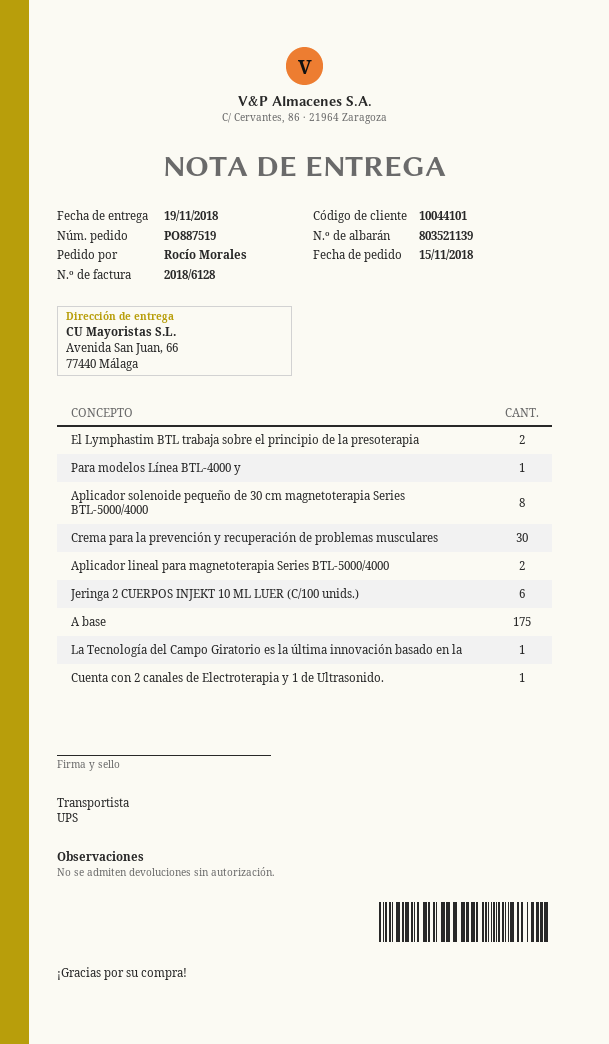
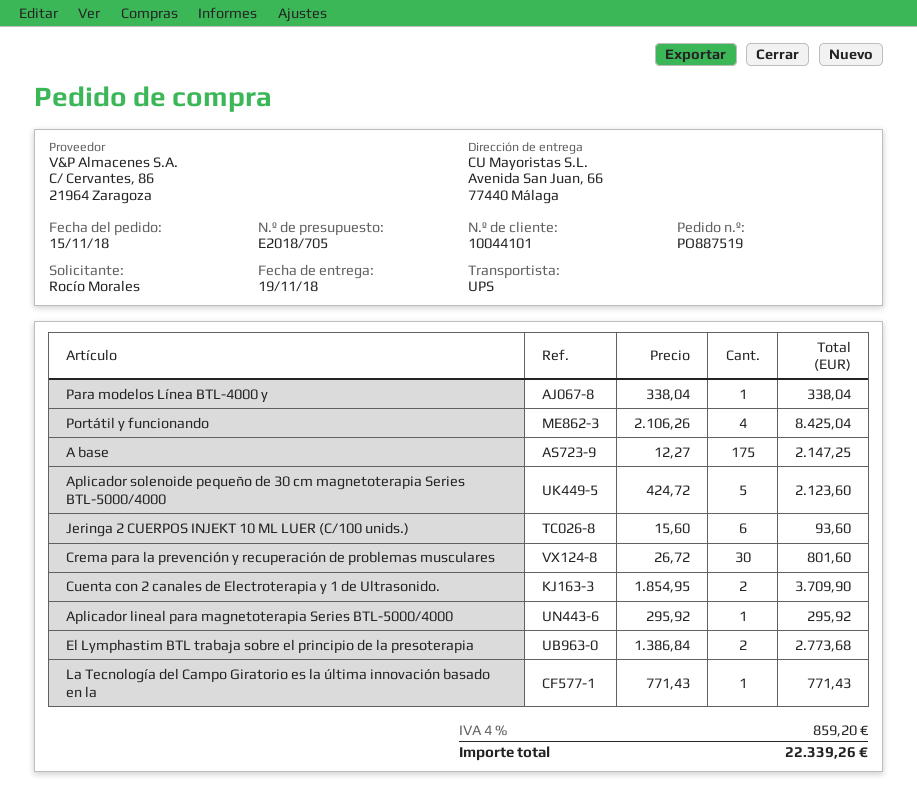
Aplicador solenoide pequeño de 30 cm magnetoterapia Series BTL-5000/4000: 8 -> 5
Aplicador lineal para magnetoterapia Series BTL-5000/4000: 2 -> 1
Cuenta con 2 canales de Electroterapia y 1 de Ultrasonido.: 1 -> 2
Portátil y funcionando: none -> 4

